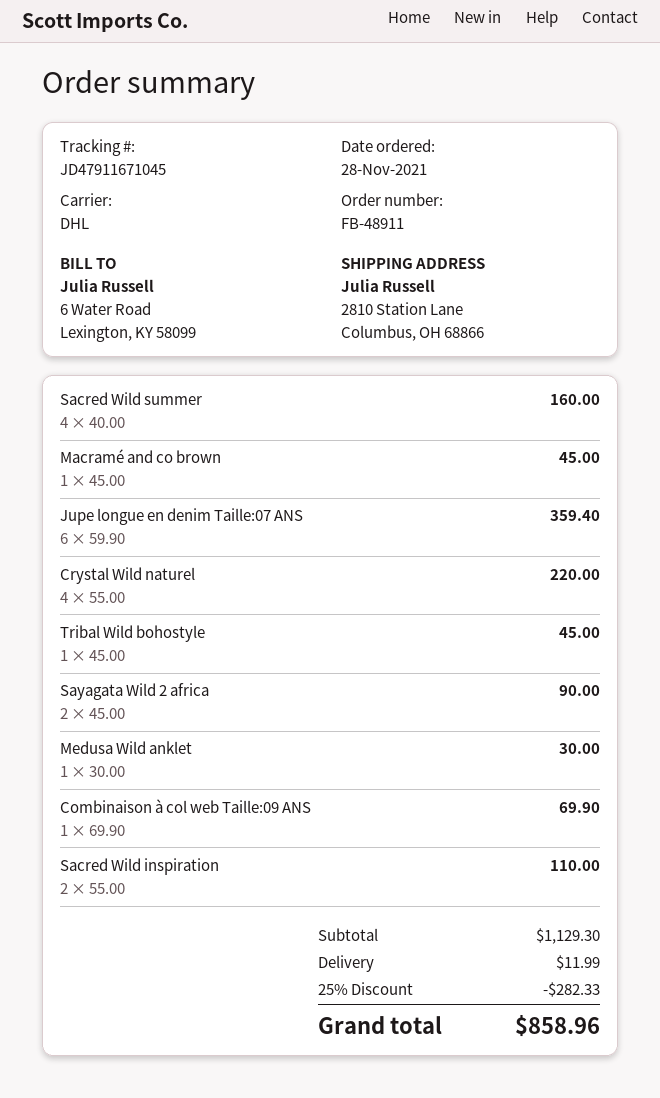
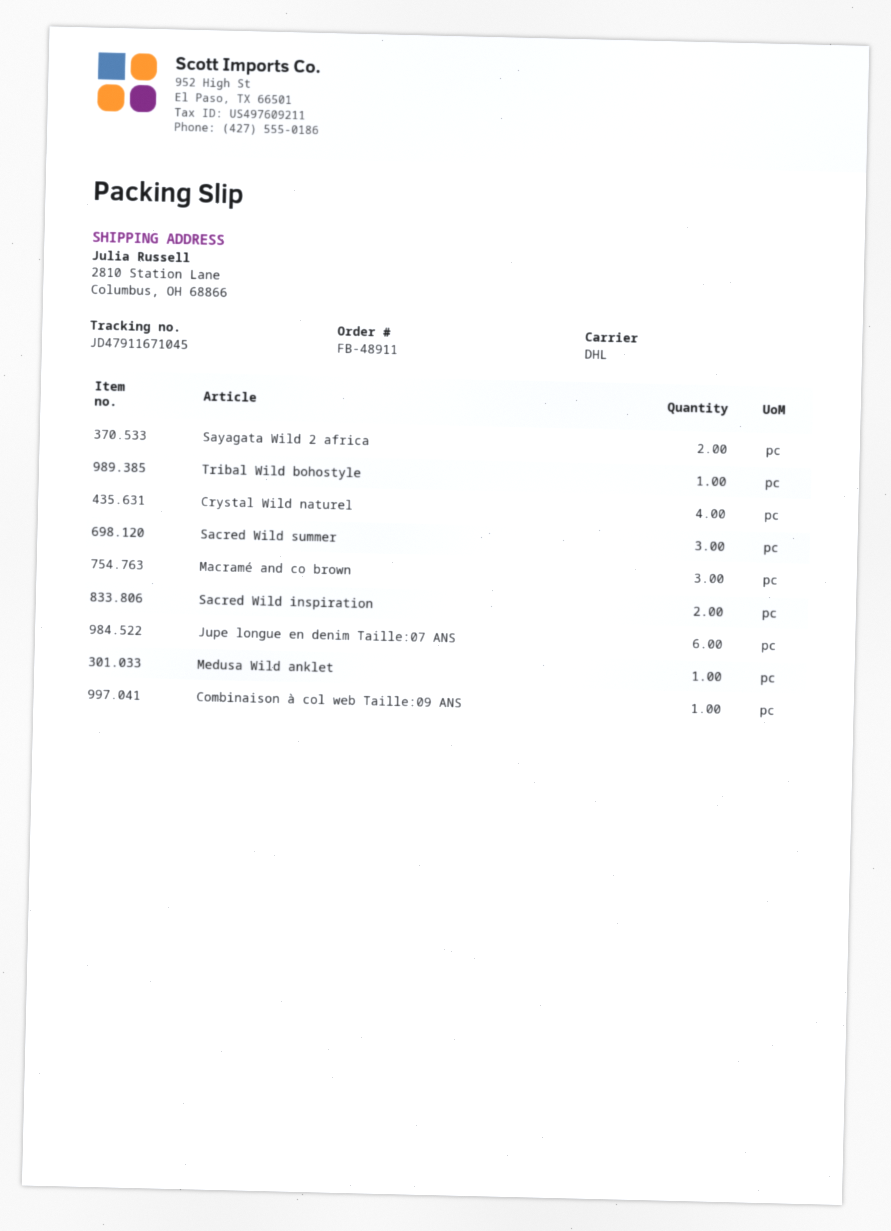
Sacred Wild summer: 4 -> 3
Macramé and co brown: 1 -> 3

